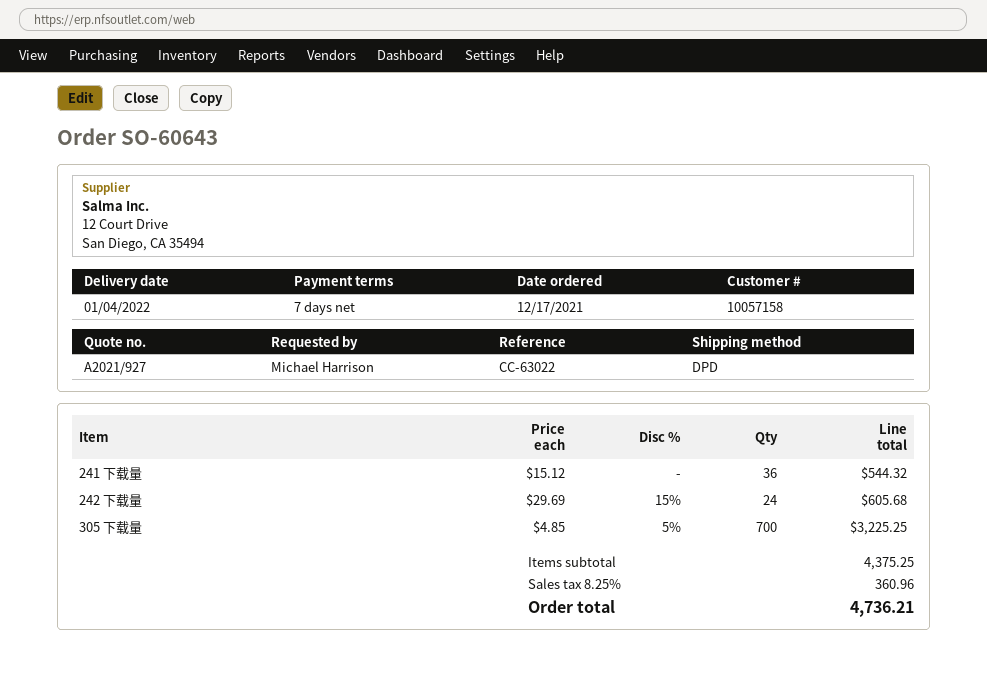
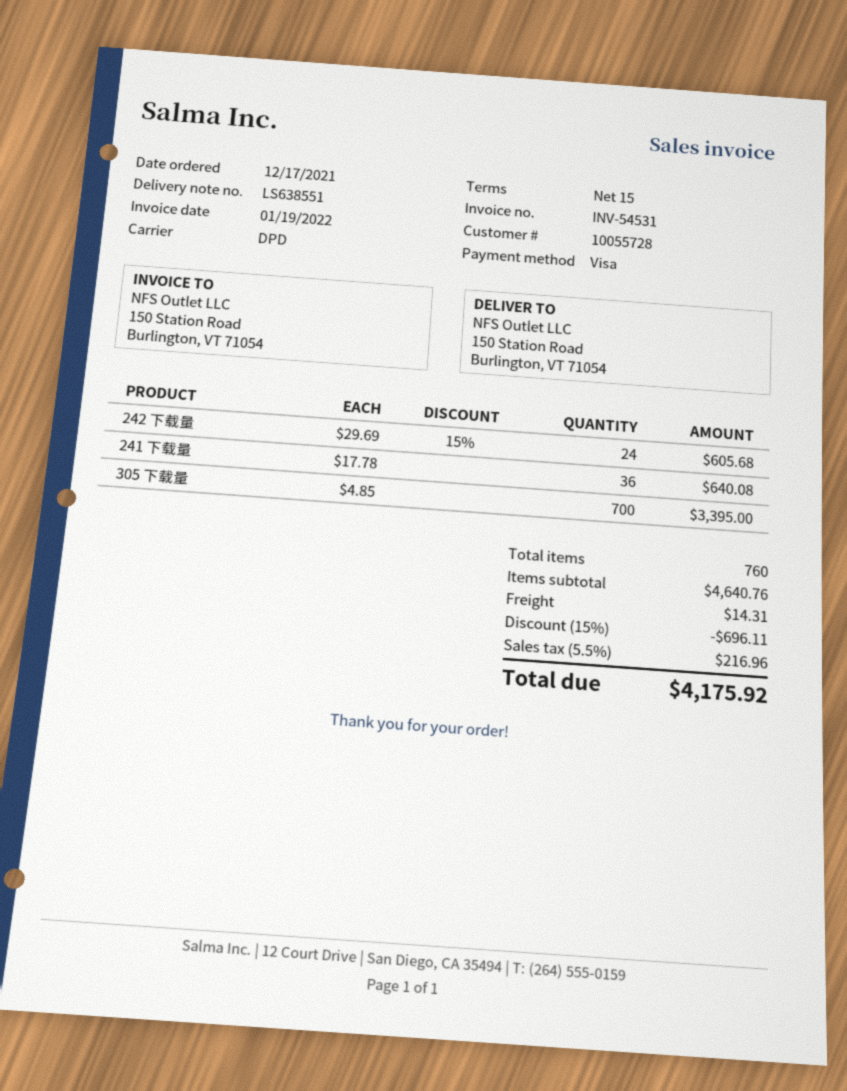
payment terms: 7 days -> 15 days
customer number: 10057158 -> 10055728
241 下载量: 36 x 15.12 = 544.32 -> 36 x 17.78 = 640.08
305 下载量: 700 x 4.85 - 5% = 3225.25 -> 700 x 4.85 = 3395.00
subtotal: 4375.25 -> 4640.76
discount: none -> 15% = 696.11
shipping: none -> 14.31
tax: 8.25% = 360.96 -> 5.5% = 216.96
total: 4736.21 -> 4175.92

